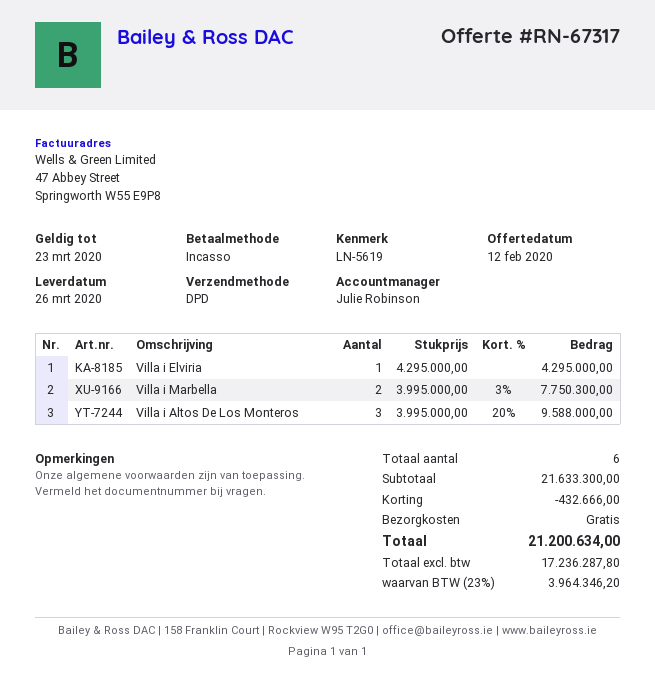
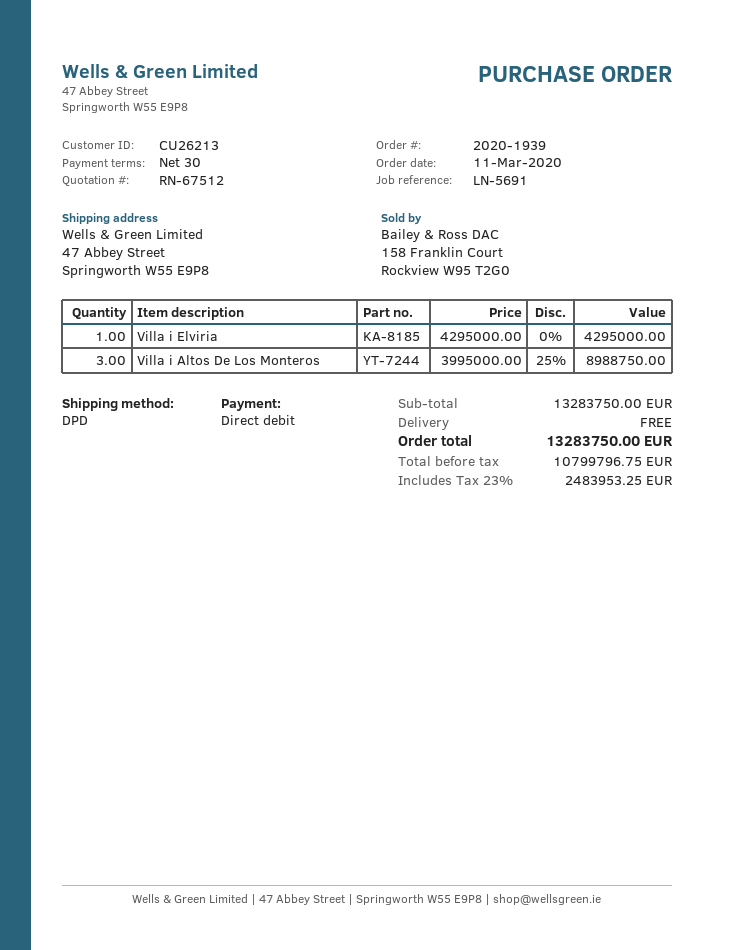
quote number: RN-67317 -> RN-67512
reference: LN-5619 -> LN-5691
Villa i Marbella: 2 x 3995000.00 - 3% = 7750300.00 -> none
Villa i Altos De Los Monteros: 3 x 3995000.00 - 20% = 9588000.00 -> 3 x 3995000.00 - 25% = 8988750.00
subtotal: 21633300.00 -> 13283750.00
discount: 432666.00 -> none
net: 17236287.80 -> 10799796.75
tax: 23% = 3964346.20 -> 23% = 2483953.25
total: 21200634.00 -> 13283750.00

